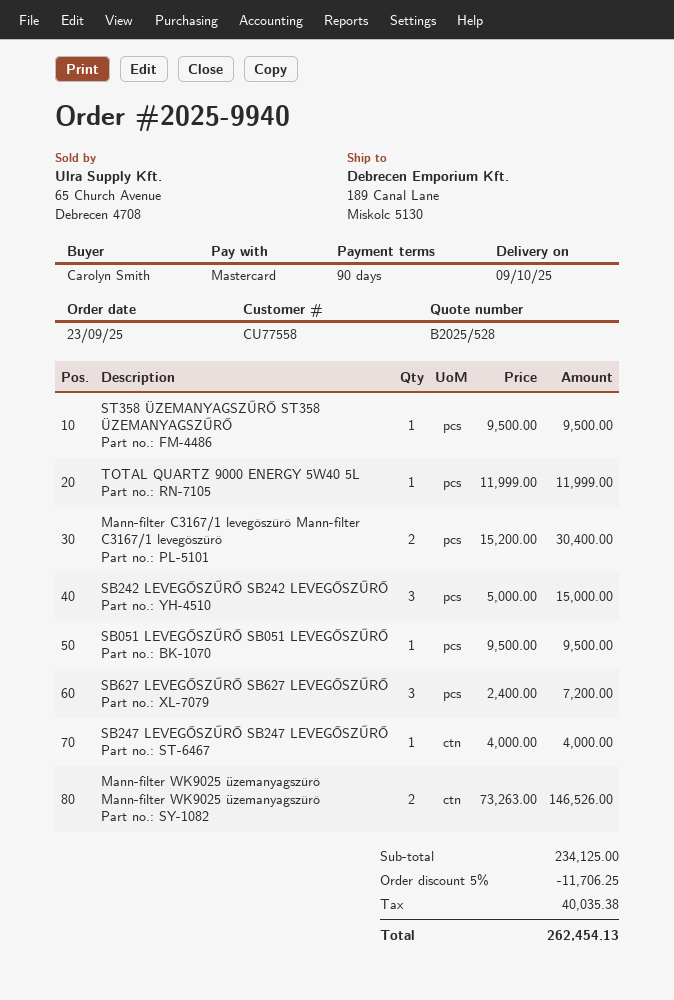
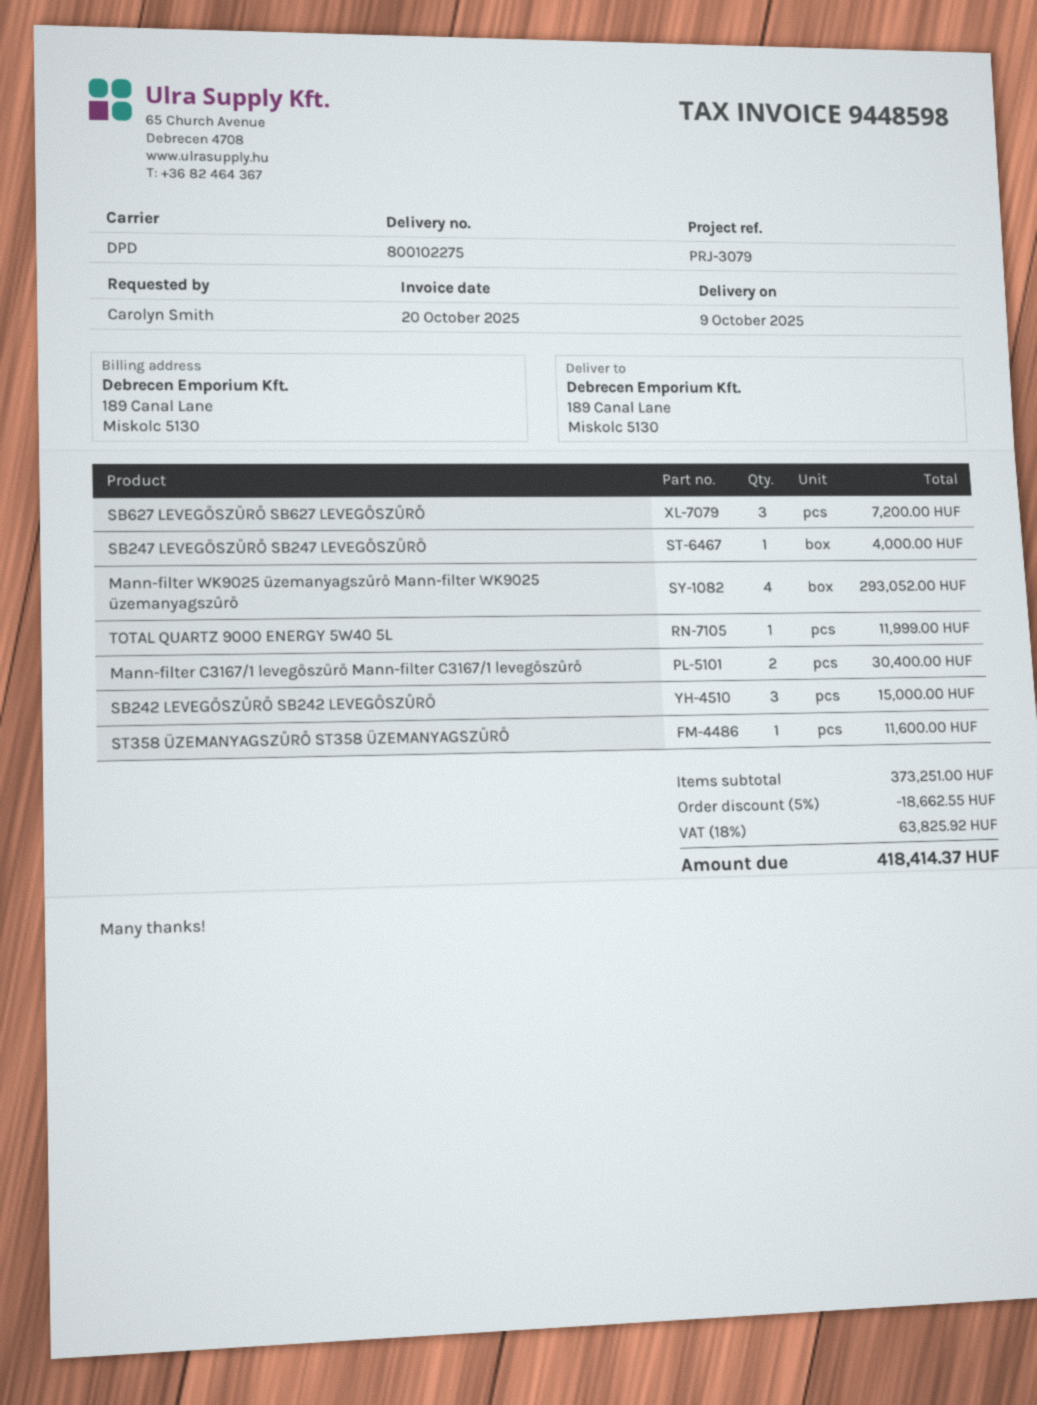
ST358 ÜZEMANYAGSZŰRŐ ST358 ÜZEMANYAGSZŰRŐ: 1 for 9500.00 -> 1 for 11600.00
SB051 LEVEGŐSZŰRŐ SB051 LEVEGŐSZŰRŐ: 1 for 9500.00 -> none
Mann-filter WK9025 üzemanyagszűrő Mann-filter WK9025 üzemanyagszűrő: 2 for 146526.00 -> 4 for 293052.00
subtotal: 234125.00 -> 373251.00
discount: 5% = 11706.25 -> 5% = 18662.55
tax: 40035.38 -> 63825.92
total: 262454.13 -> 418414.37

